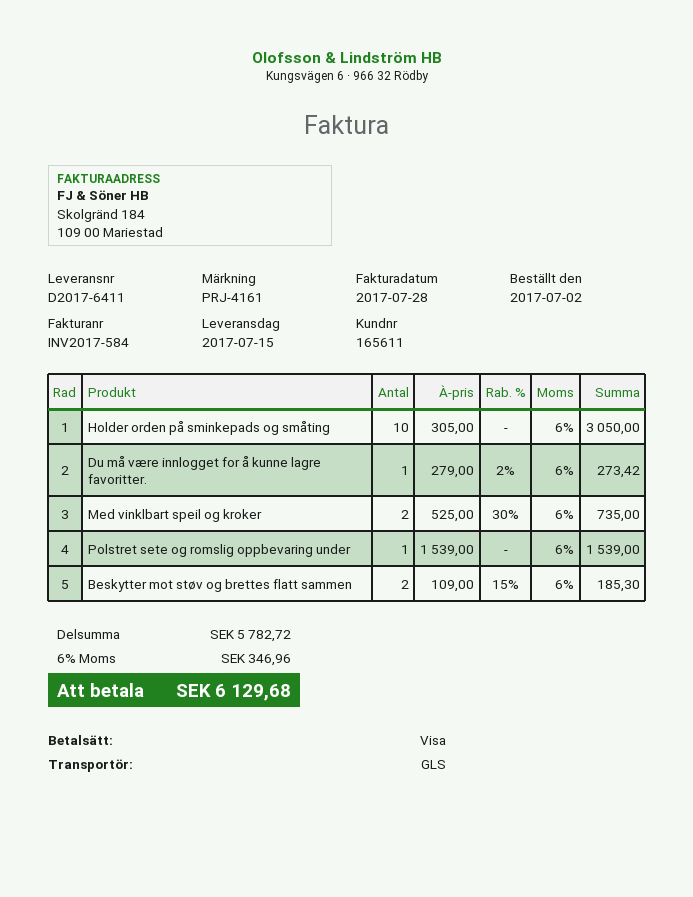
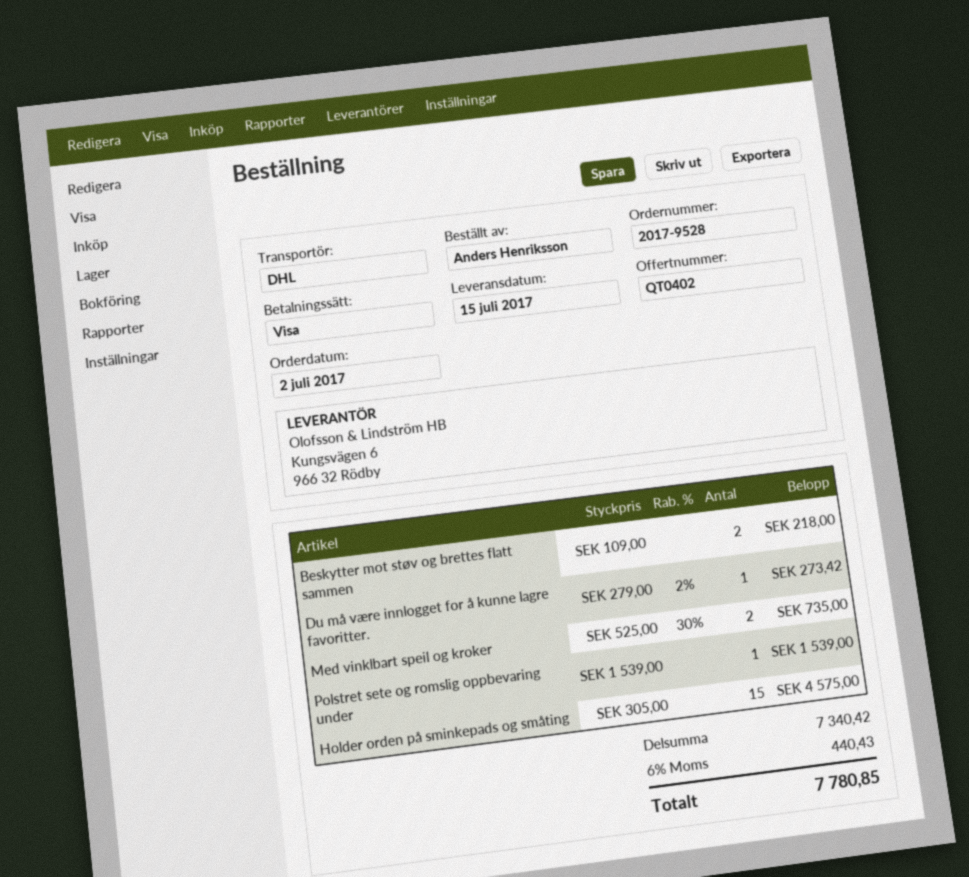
shipping method: GLS -> DHL
Holder orden på sminkepads og småting: 10 x 305.00 = 3050.00 -> 15 x 305.00 = 4575.00
Beskytter mot støv og brettes flatt sammen: 2 x 109.00 - 15% = 185.30 -> 2 x 109.00 = 218.00
subtotal: 5782.72 -> 7340.42
tax: 6% = 346.96 -> 6% = 440.43
total: 6129.68 -> 7780.85

